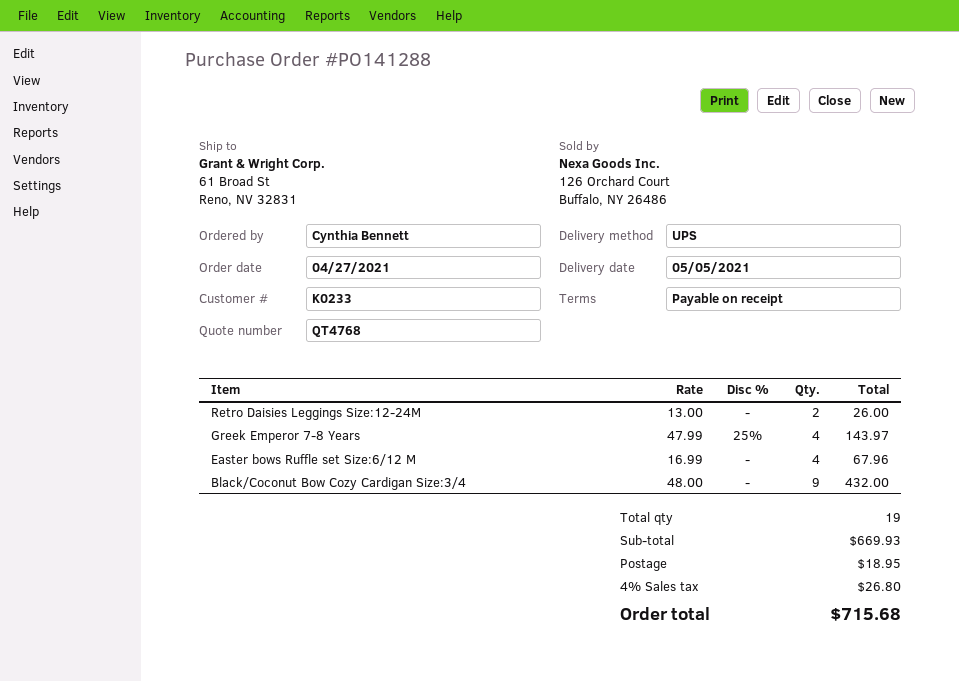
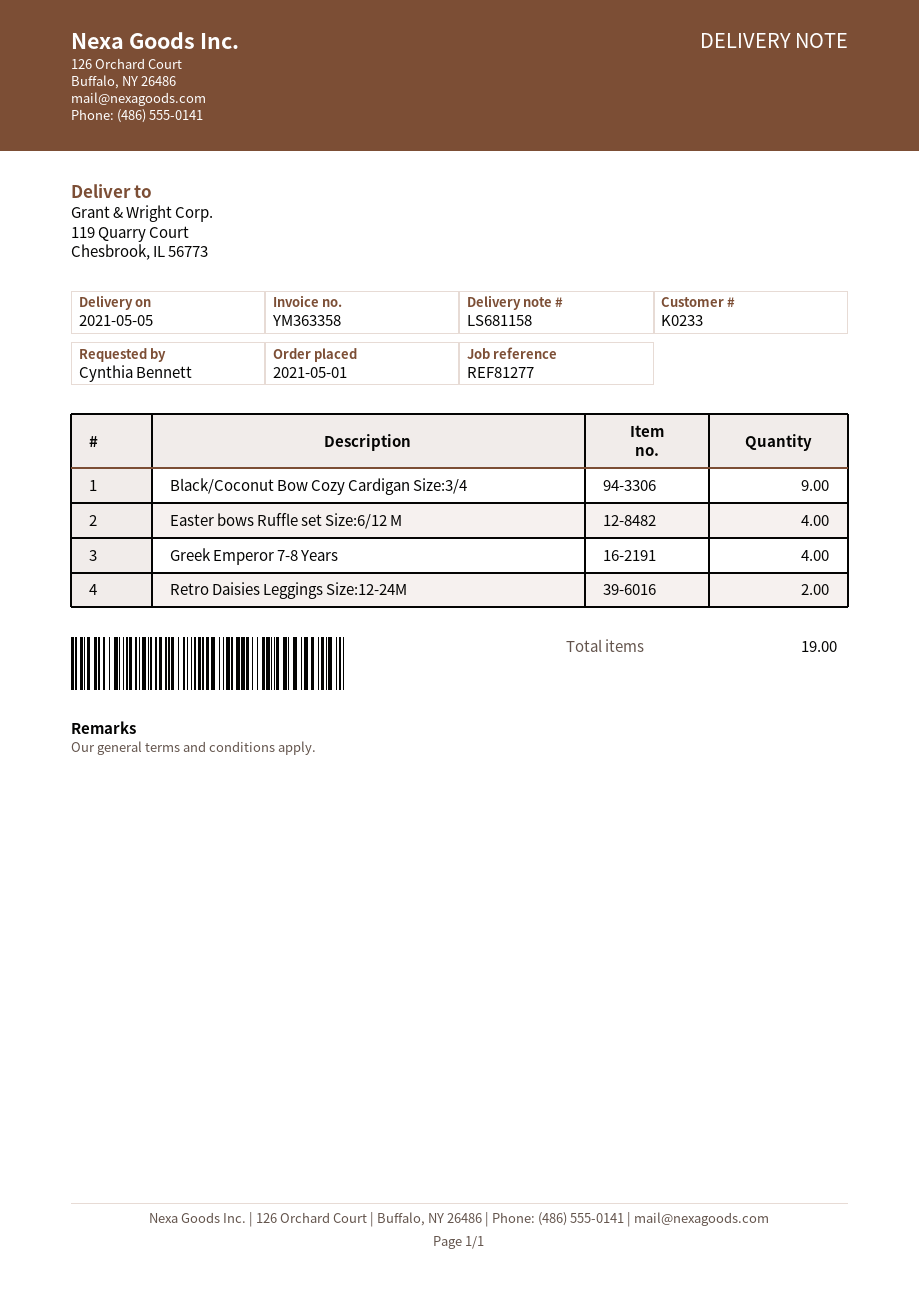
order date: 2021-04-27 -> 2021-05-01
ship to: 61 Broad St, Reno, NV 32831 -> 119 Quarry Court, Chesbrook, IL 56773

